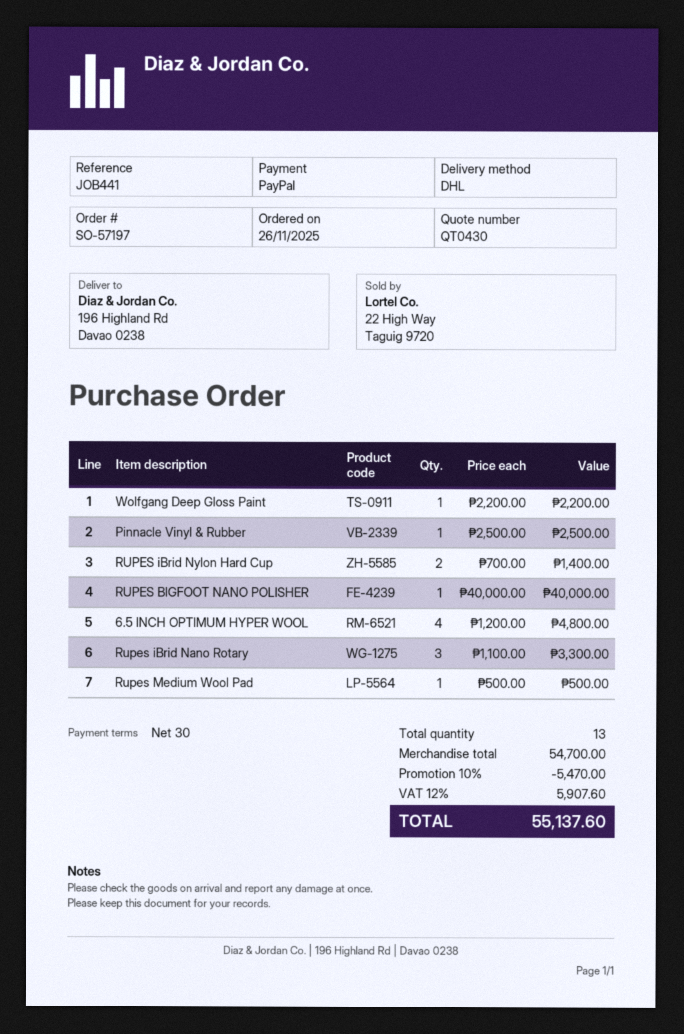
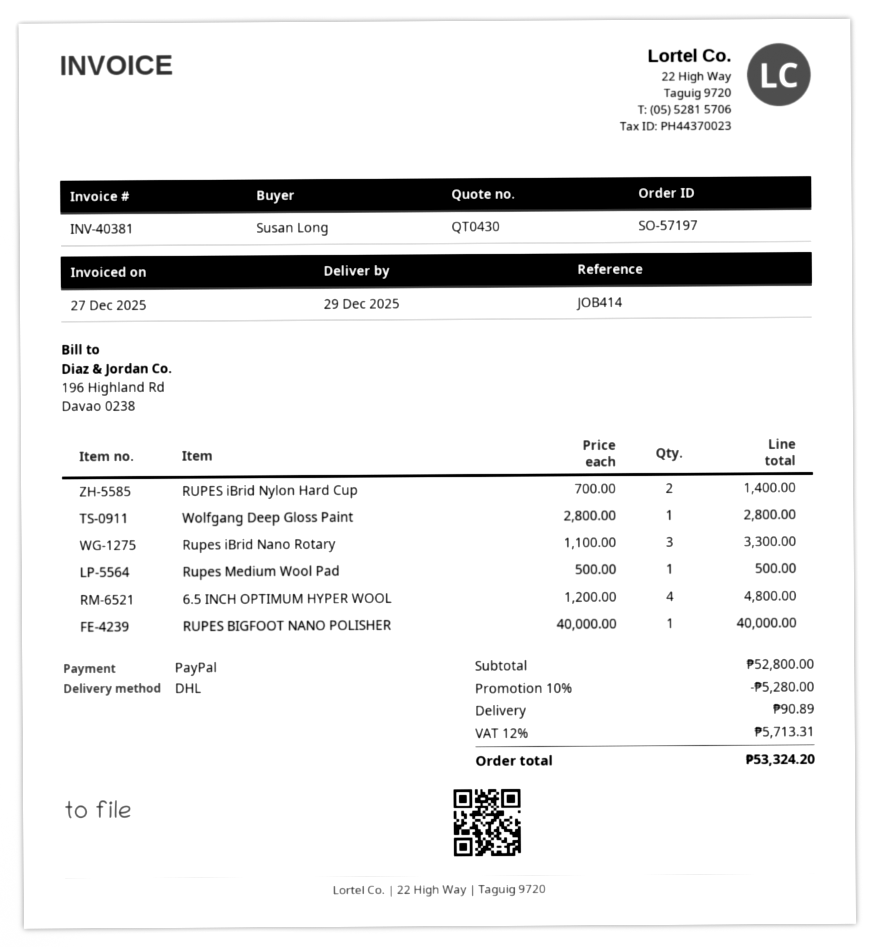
reference: JOB441 -> JOB414
Wolfgang Deep Gloss Paint: 1 x 2200.00 = 2200.00 -> 1 x 2800.00 = 2800.00
Pinnacle Vinyl & Rubber: 1 x 2500.00 = 2500.00 -> none
subtotal: 54700.00 -> 52800.00
discount: 10% = 5470.00 -> 10% = 5280.00
shipping: none -> 90.89
tax: 12% = 5907.60 -> 12% = 5713.31
total: 55137.60 -> 53324.20

